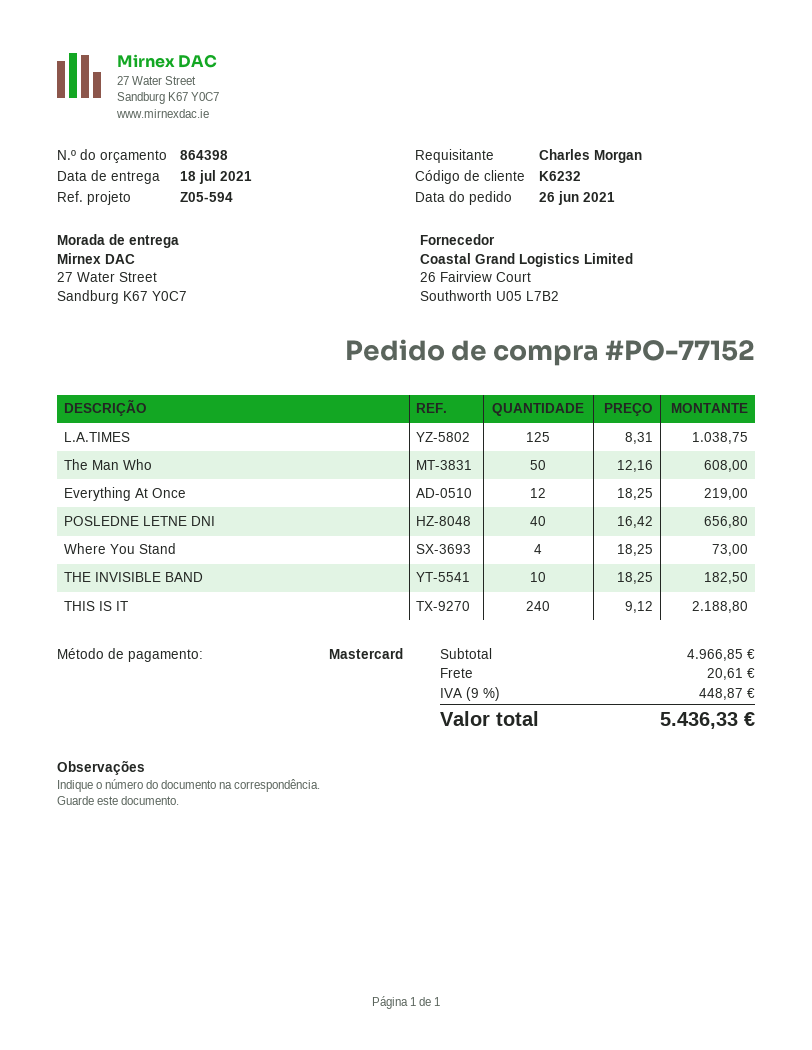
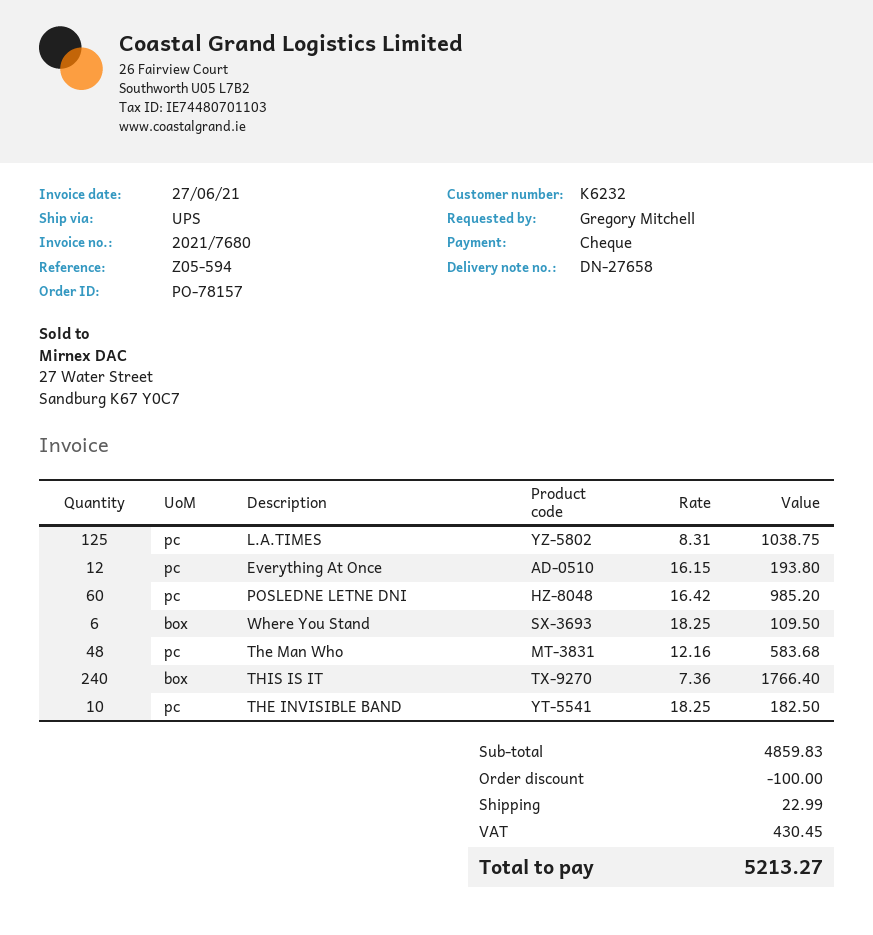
order number: PO-77152 -> PO-78157
ordered by: Charles Morgan -> Gregory Mitchell
payment method: Mastercard -> cheque
The Man Who: 50 x 12.16 = 608.00 -> 48 x 12.16 = 583.68
Everything At Once: 12 x 18.25 = 219.00 -> 12 x 16.15 = 193.80
POSLEDNE LETNE DNI: 40 x 16.42 = 656.80 -> 60 x 16.42 = 985.20
Where You Stand: 4 x 18.25 = 73.00 -> 6 x 18.25 = 109.50
THIS IS IT: 240 x 9.12 = 2188.80 -> 240 x 7.36 = 1766.40
subtotal: 4966.85 -> 4859.83
discount: none -> 100.00
shipping: 20.61 -> 22.99
tax: 448.87 -> 430.45
total: 5436.33 -> 5213.27

